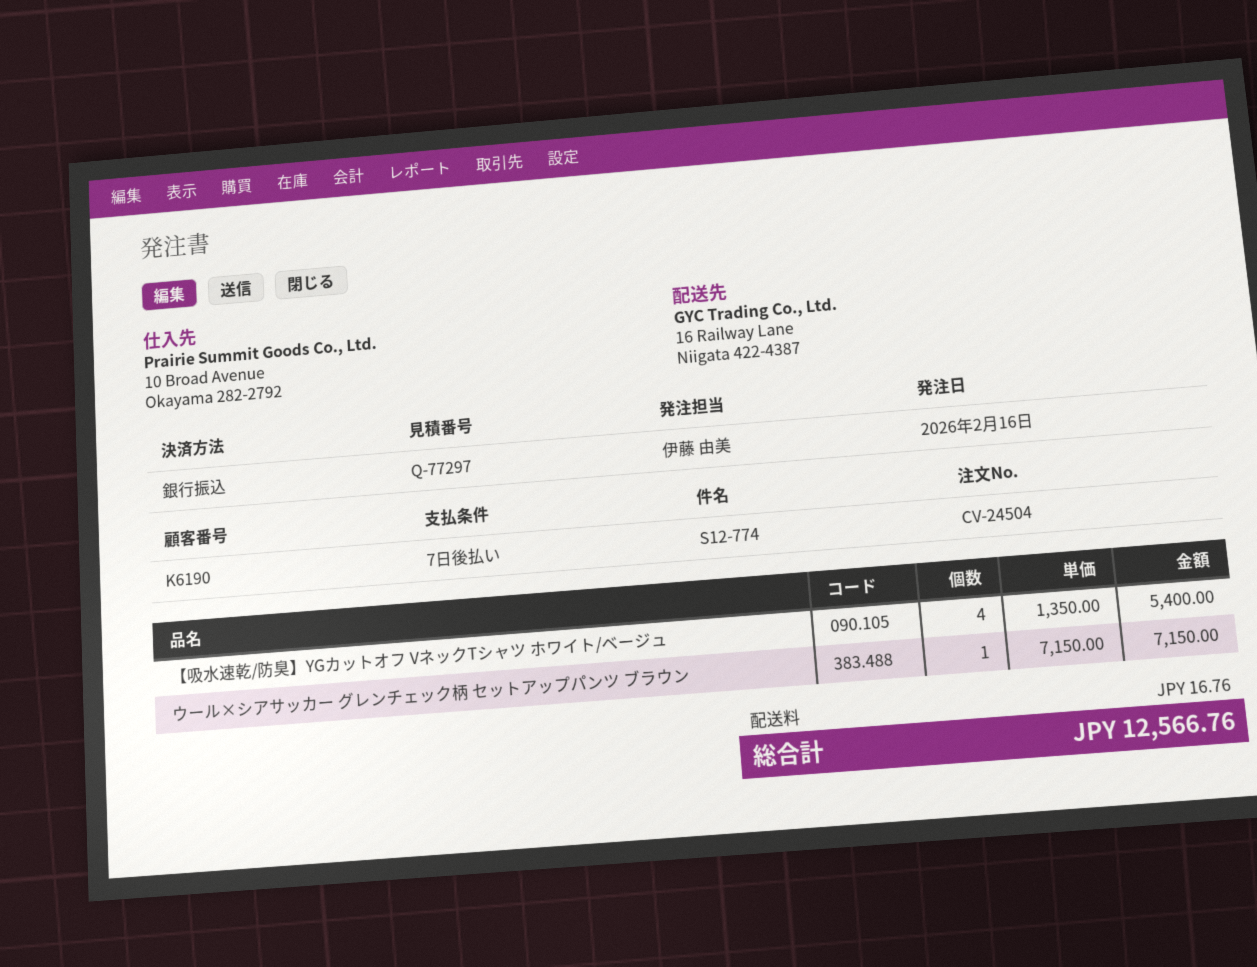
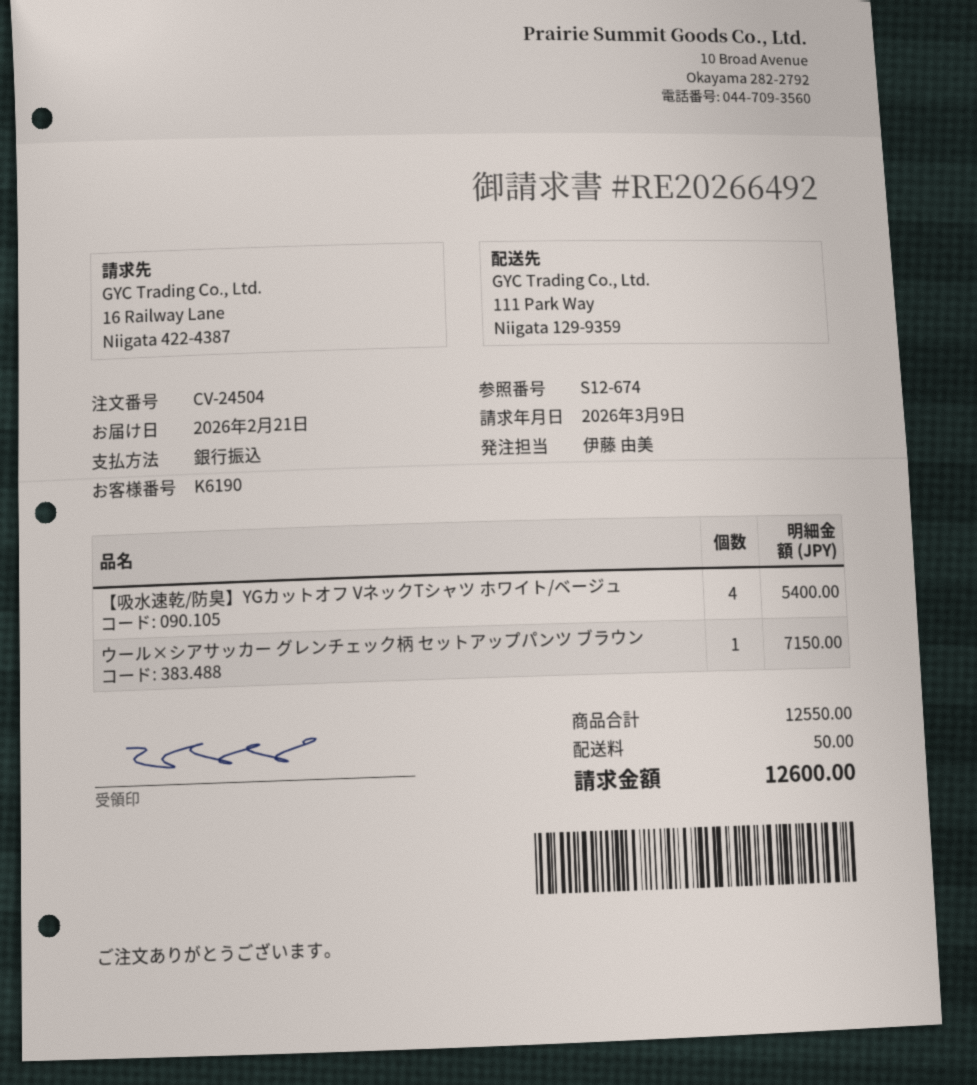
reference: S12-774 -> S12-674
ship to: 16 Railway Lane, Niigata 422-4387 -> 111 Park Way, Niigata 129-9359
shipping: 16.76 -> 50.00
total: 12566.76 -> 12600.00

